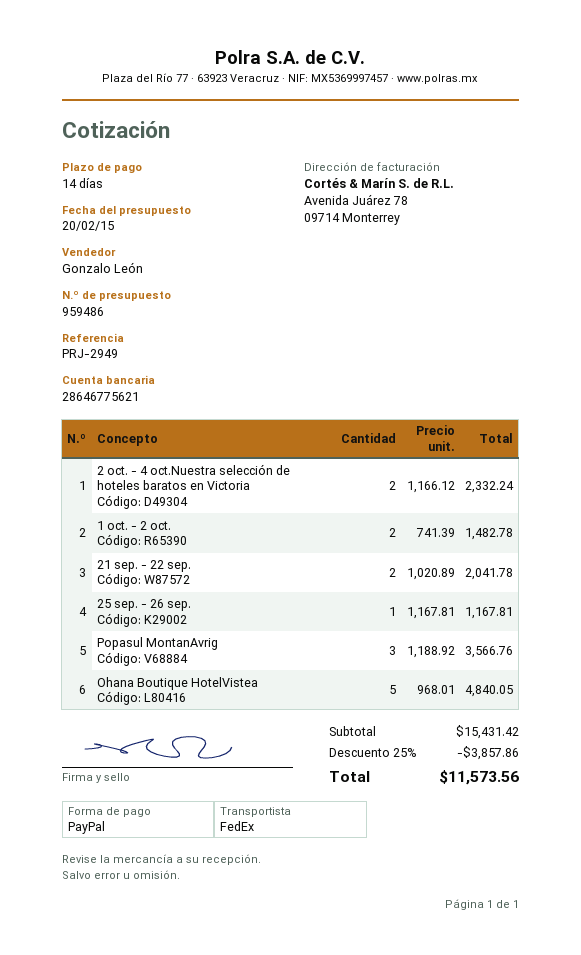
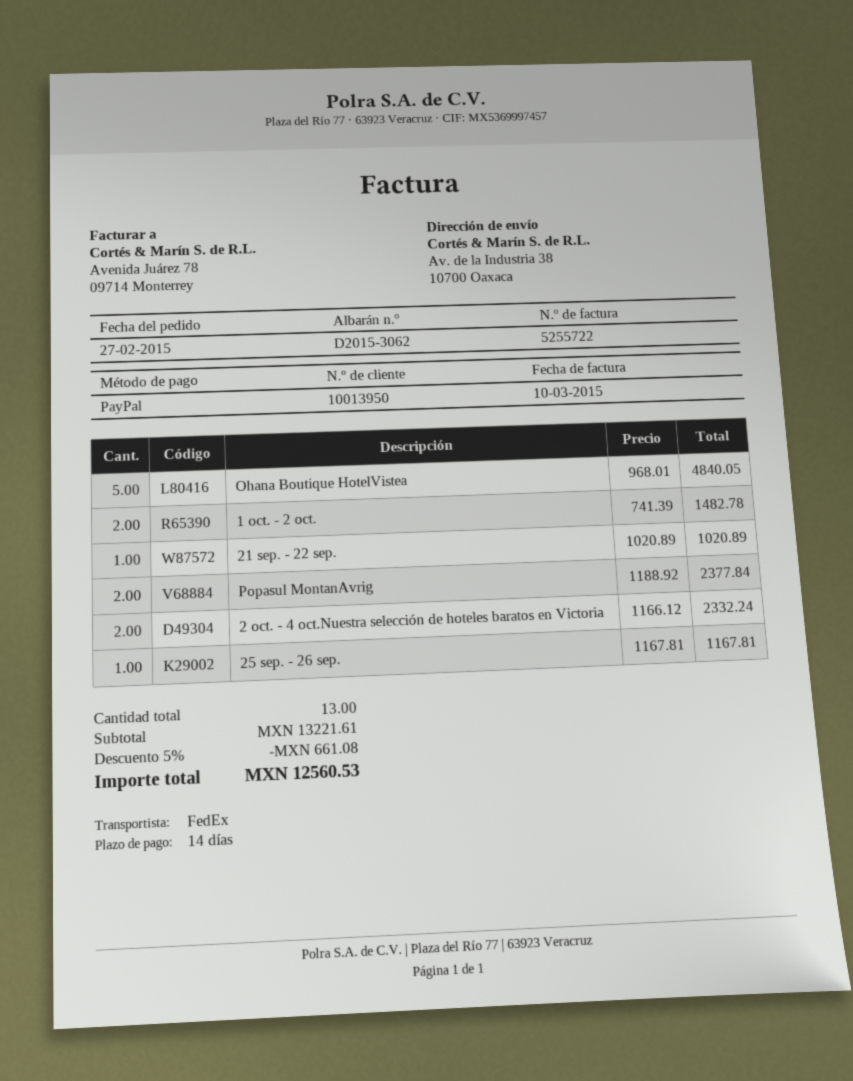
21 sep. - 22 sep.: 2 x 1020.89 = 2041.78 -> 1 x 1020.89 = 1020.89
Popasul MontanAvrig: 3 x 1188.92 = 3566.76 -> 2 x 1188.92 = 2377.84
subtotal: 15431.42 -> 13221.61
discount: 25% = 3857.86 -> 5% = 661.08
total: 11573.56 -> 12560.53

